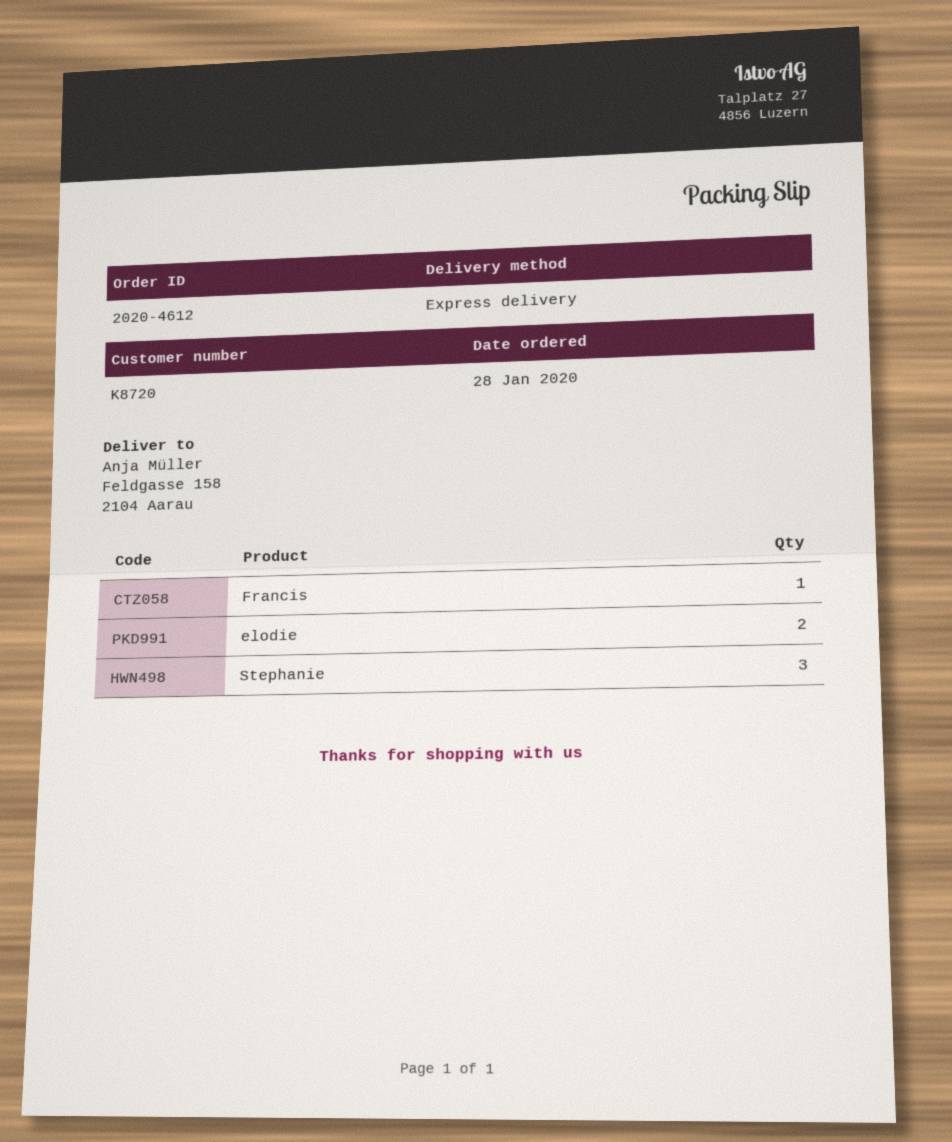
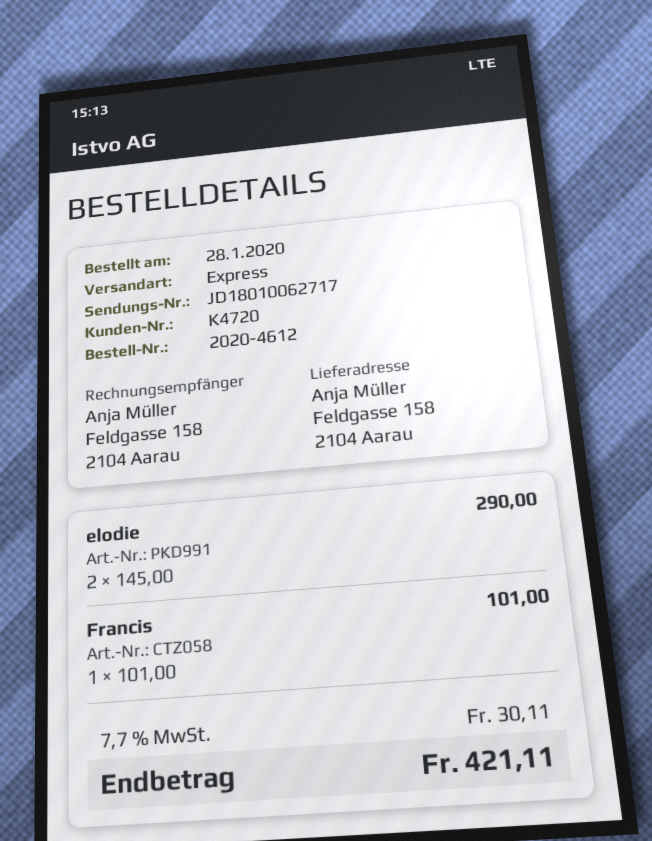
customer number: K8720 -> K4720
Stephanie: 3 -> none

